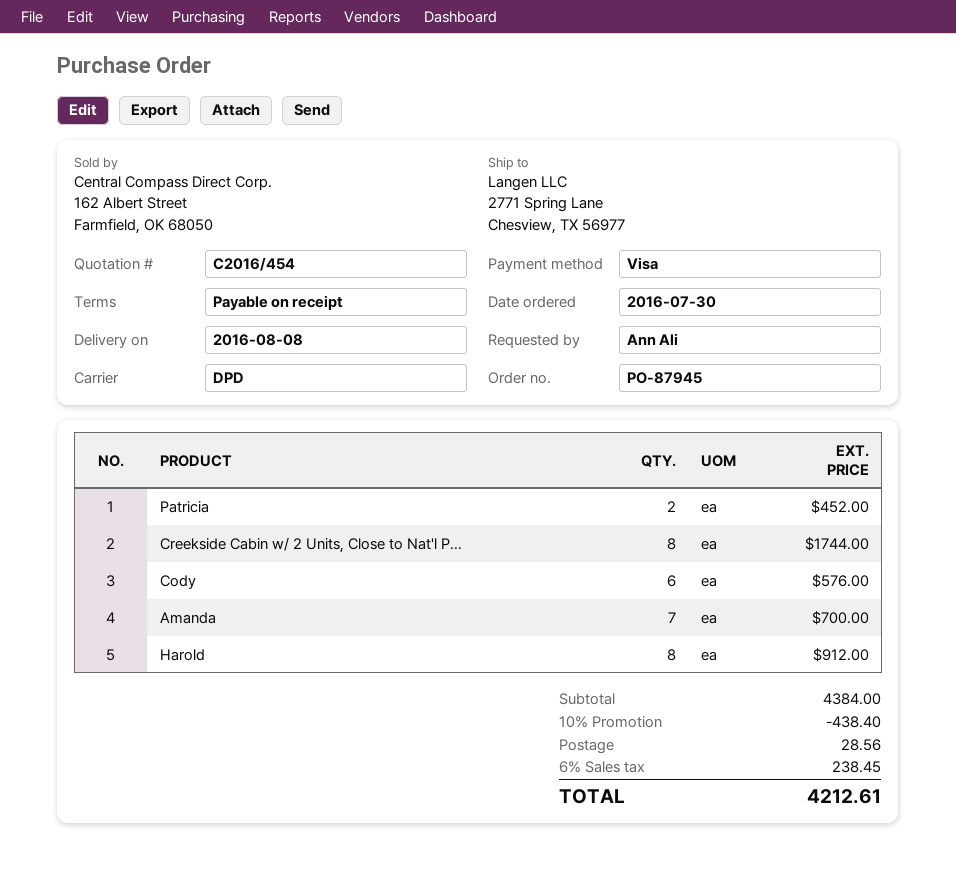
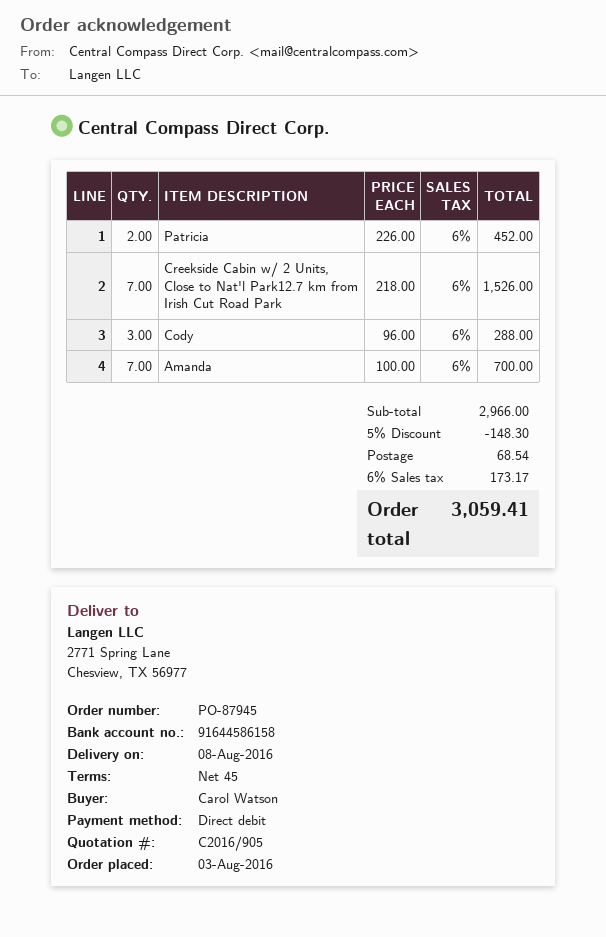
quote number: C2016/454 -> C2016/905
order date: 2016-07-30 -> 2016-08-03
payment terms: on receipt -> 45 days
ordered by: Ann Ali -> Carol Watson
payment method: Visa -> direct debit
Creekside Cabin w/ 2 Units, Close to Nat'l P...: 8 for 1744.00 -> 7 for 1526.00
Cody: 6 for 576.00 -> 3 for 288.00
Harold: 8 for 912.00 -> none
subtotal: 4384.00 -> 2966.00
discount: 10% = 438.40 -> 5% = 148.30
shipping: 28.56 -> 68.54
tax: 6% = 238.45 -> 6% = 173.17
total: 4212.61 -> 3059.41

